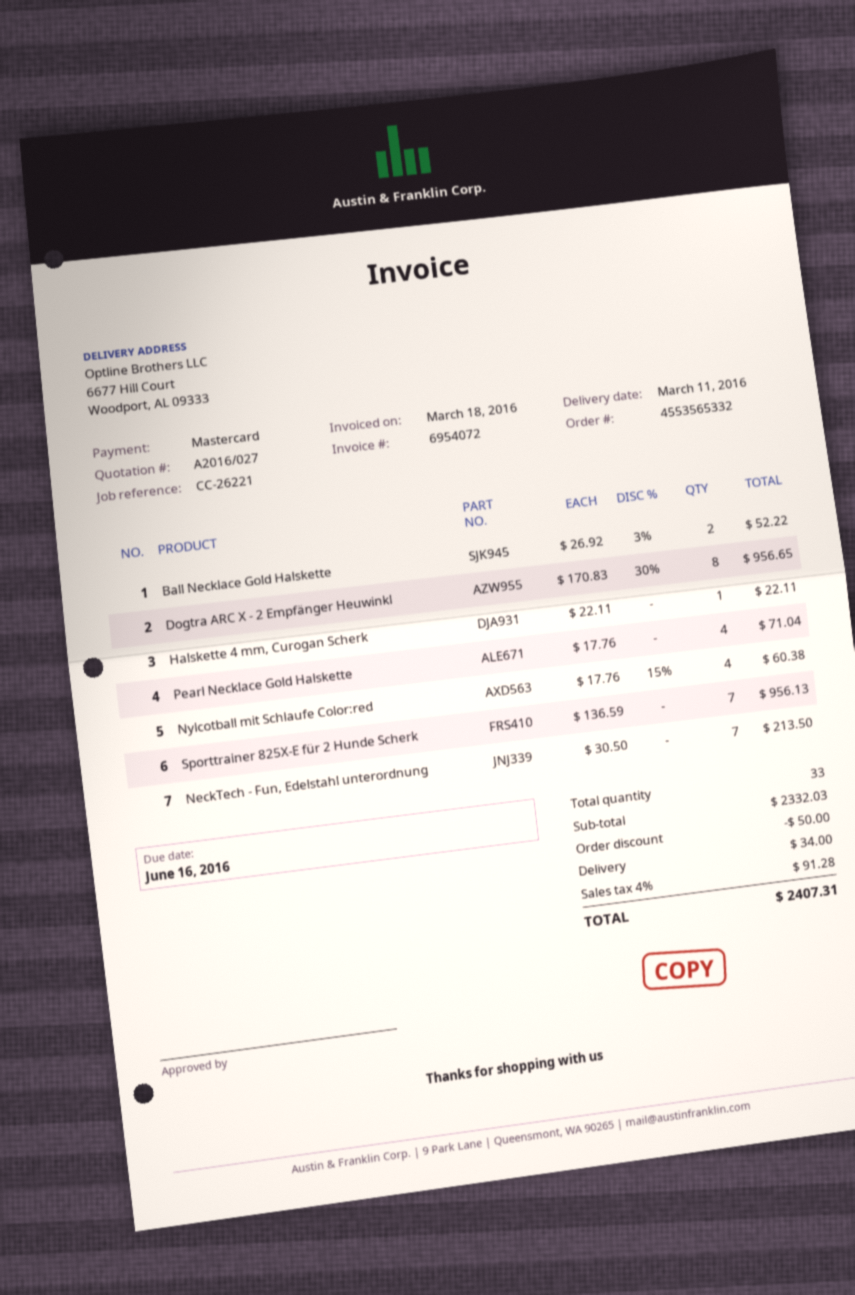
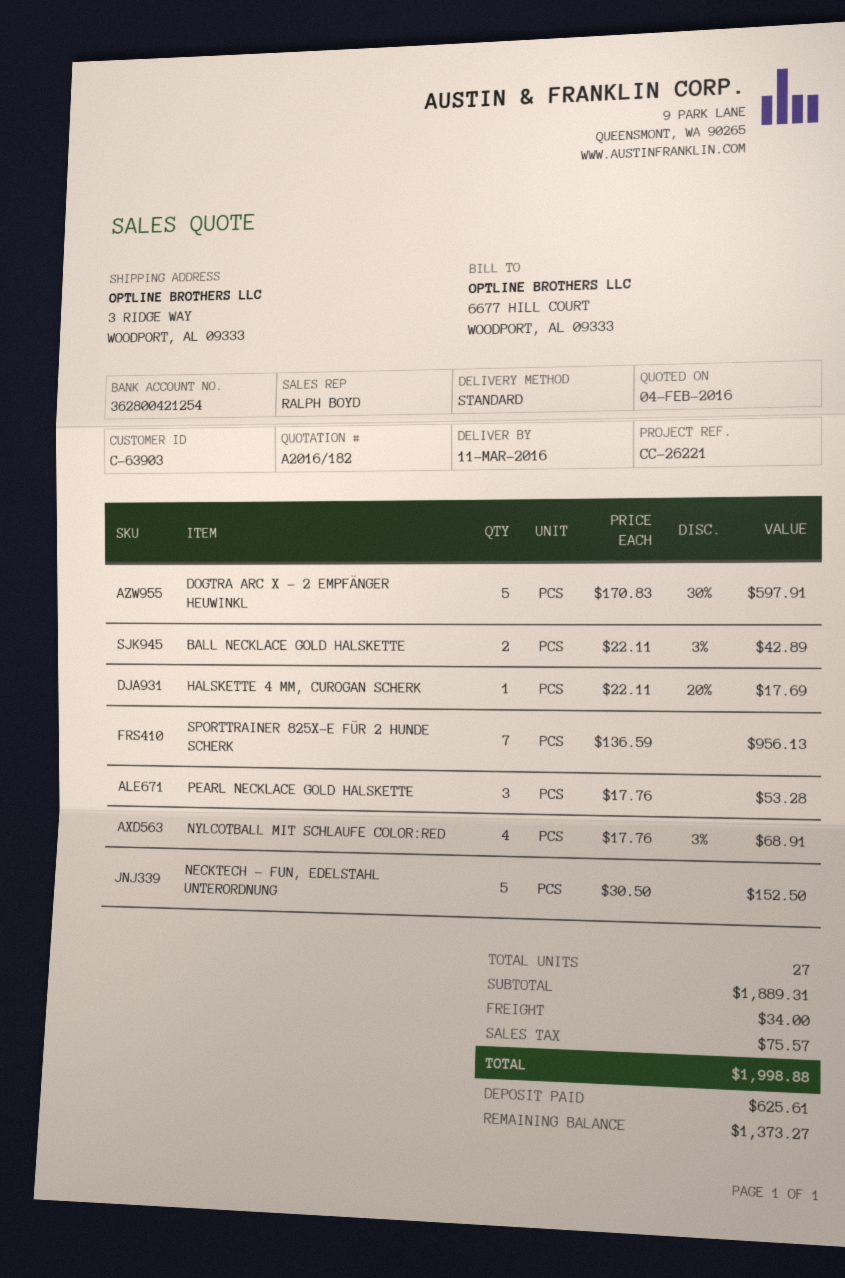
quote number: A2016/027 -> A2016/182
ship to: 6677 Hill Court, Woodport, AL 09333 -> 3 RIDGE WAY, WOODPORT, AL 09333
Ball Necklace Gold Halskette: 2 x 26.92 - 3% = 52.22 -> 2 x 22.11 - 3% = 42.89
Dogtra ARC X - 2 Empfänger Heuwinkl: 8 x 170.83 - 30% = 956.65 -> 5 x 170.83 - 30% = 597.91
Halskette 4 mm, Curogan Scherk: 1 x 22.11 = 22.11 -> 1 x 22.11 - 20% = 17.69
Pearl Necklace Gold Halskette: 4 x 17.76 = 71.04 -> 3 x 17.76 = 53.28
Nylcotball mit Schlaufe Color:red: 4 x 17.76 - 15% = 60.38 -> 4 x 17.76 - 3% = 68.91
NeckTech - Fun, Edelstahl unterordnung: 7 x 30.50 = 213.50 -> 5 x 30.50 = 152.50
total quantity: 33 -> 27
subtotal: 2332.03 -> 1889.31
discount: 50.00 -> none
tax: 91.28 -> 75.57
total: 2407.31 -> 1998.88

